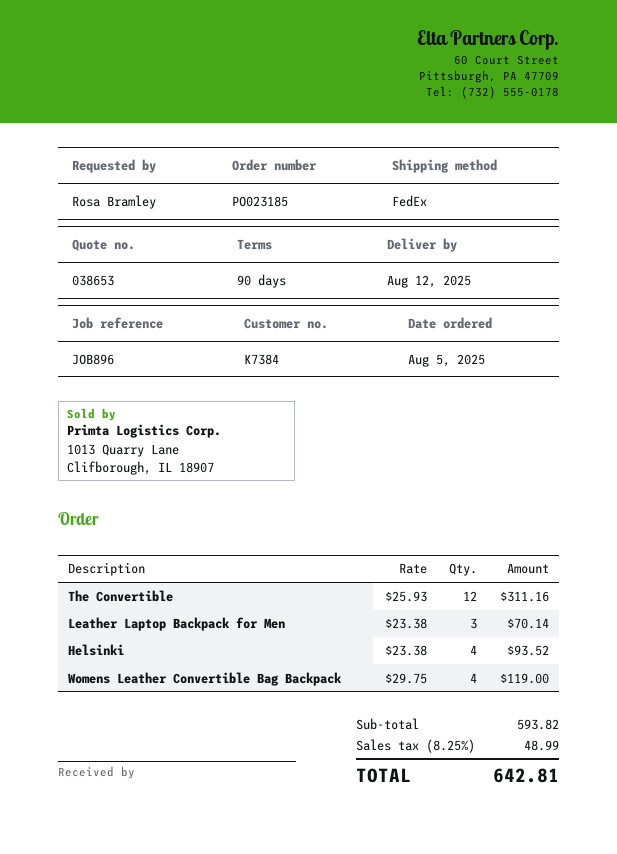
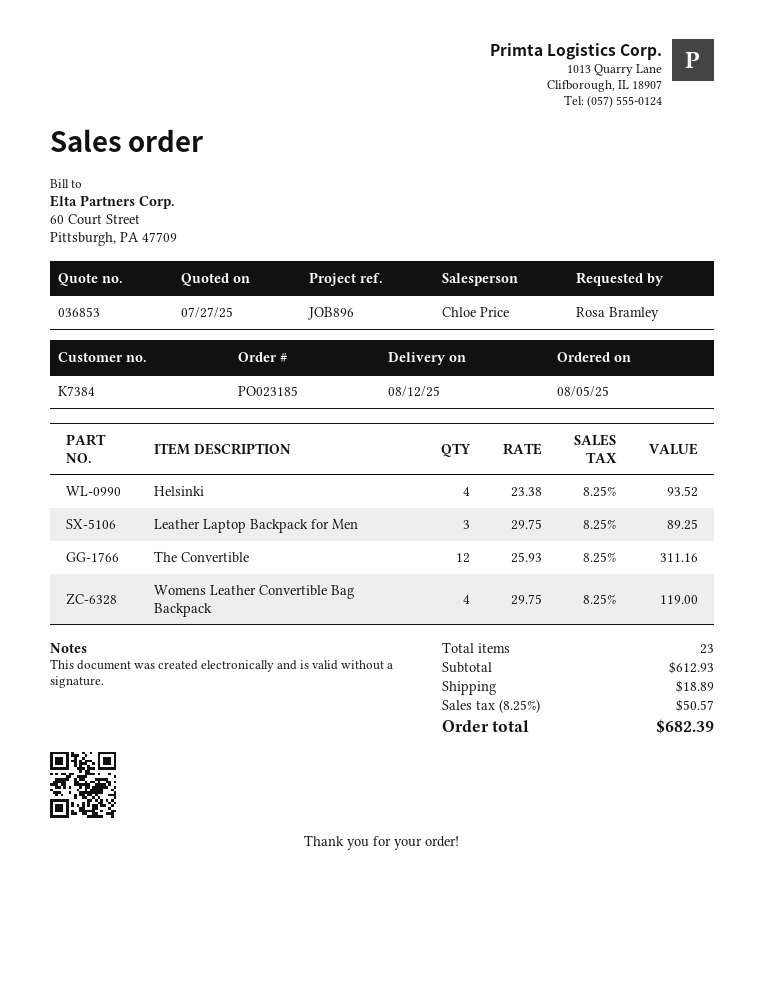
quote number: 038653 -> 036853
Leather Laptop Backpack for Men: 3 x 23.38 = 70.14 -> 3 x 29.75 = 89.25
subtotal: 593.82 -> 612.93
shipping: none -> 18.89
tax: 8.25% = 48.99 -> 8.25% = 50.57
total: 642.81 -> 682.39

